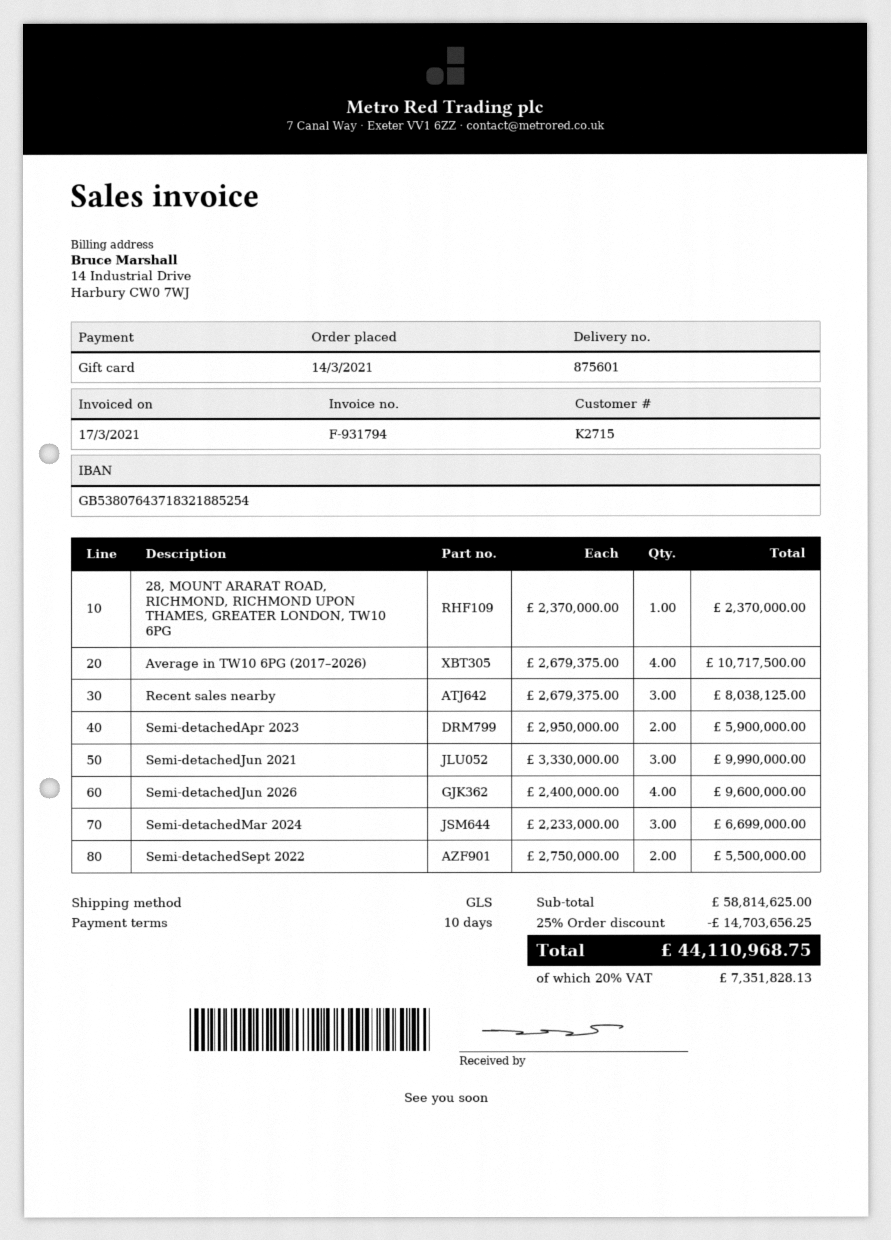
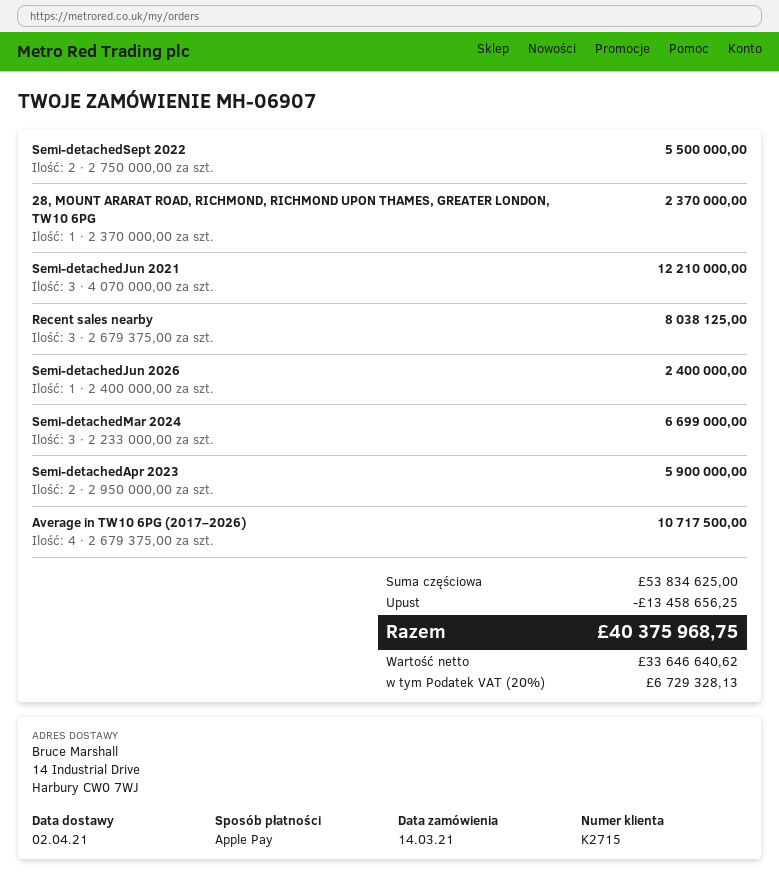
payment method: gift card -> Apple Pay
Semi-detachedJun 2021: 3 x 3330000.00 = 9990000.00 -> 3 x 4070000.00 = 12210000.00
Semi-detachedJun 2026: 4 x 2400000.00 = 9600000.00 -> 1 x 2400000.00 = 2400000.00
subtotal: 58814625.00 -> 53834625.00
discount: 14703656.25 -> 13458656.25
tax: 20% = 7351828.13 -> 20% = 6729328.13
total: 44110968.75 -> 40375968.75

